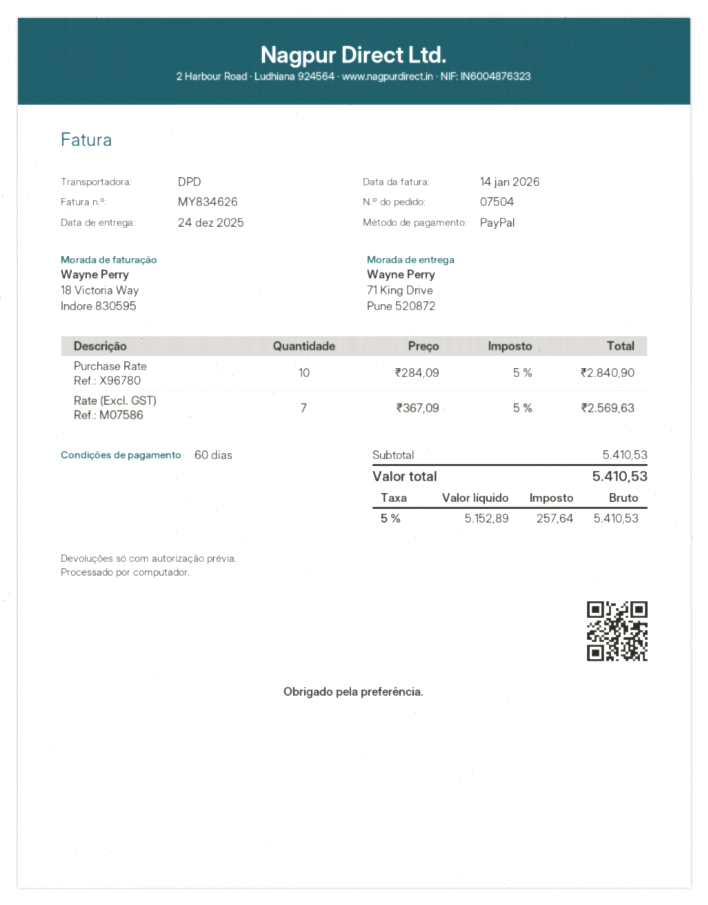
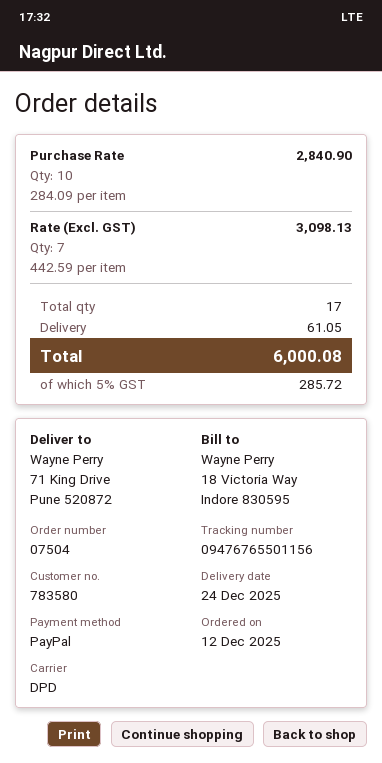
Rate (Excl. GST): 7 x 367.09 = 2569.63 -> 7 x 442.59 = 3098.13
shipping: none -> 61.05
tax: 5% = 257.64 -> 5% = 285.72
total: 5410.53 -> 6000.08

